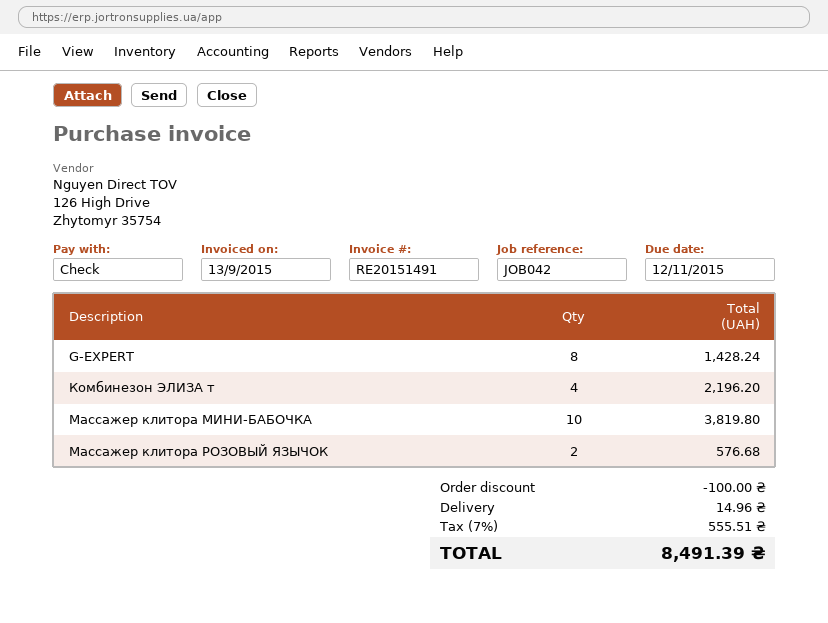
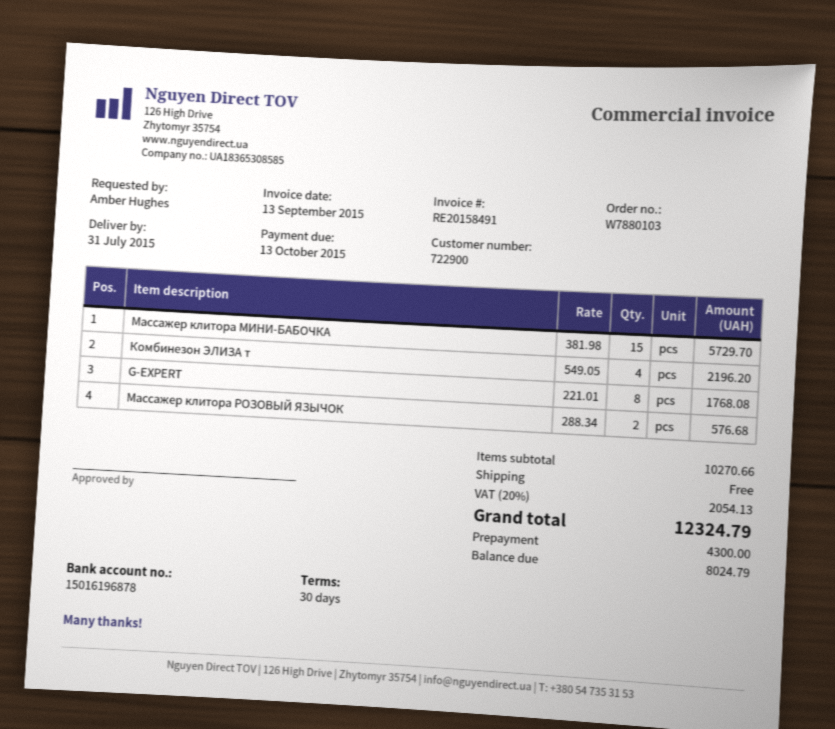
invoice number: RE20151491 -> RE20158491
due date: 2015-11-12 -> 2015-10-13
G-EXPERT: 8 for 1428.24 -> 8 for 1768.08
Массажер клитора МИНИ-БАБОЧКА: 10 for 3819.80 -> 15 for 5729.70
discount: 100.00 -> none
shipping: 14.96 -> 0.00
tax: 7% = 555.51 -> 20% = 2054.13
total: 8491.39 -> 12324.79

